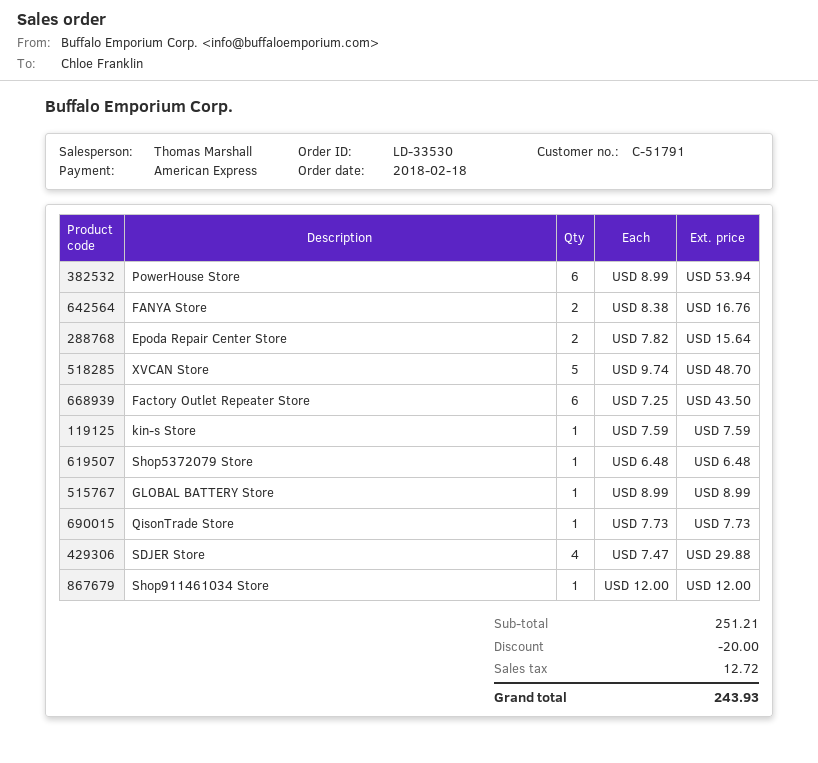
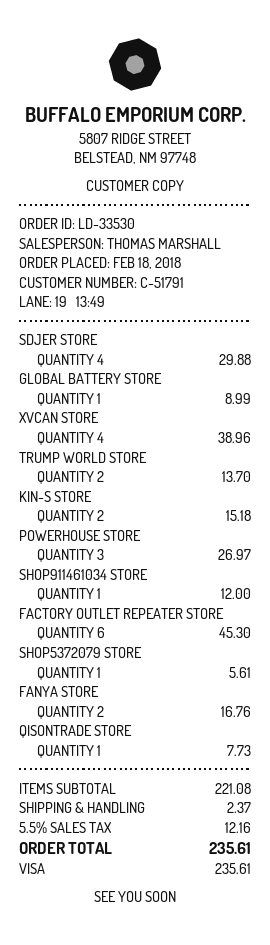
payment method: American Express -> Visa
PowerHouse Store: 6 for 53.94 -> 3 for 26.97
Epoda Repair Center Store: 2 for 15.64 -> none
XVCAN Store: 5 for 48.70 -> 4 for 38.96
Factory Outlet Repeater Store: 6 for 43.50 -> 6 for 45.30
kin-s Store: 1 for 7.59 -> 2 for 15.18
Shop5372079 Store: 1 for 6.48 -> 1 for 5.61
TRUMP WORLD STORE: none -> 2 for 13.70
subtotal: 251.21 -> 221.08
discount: 20.00 -> none
shipping: none -> 2.37
tax: 12.72 -> 12.16
total: 243.93 -> 235.61

